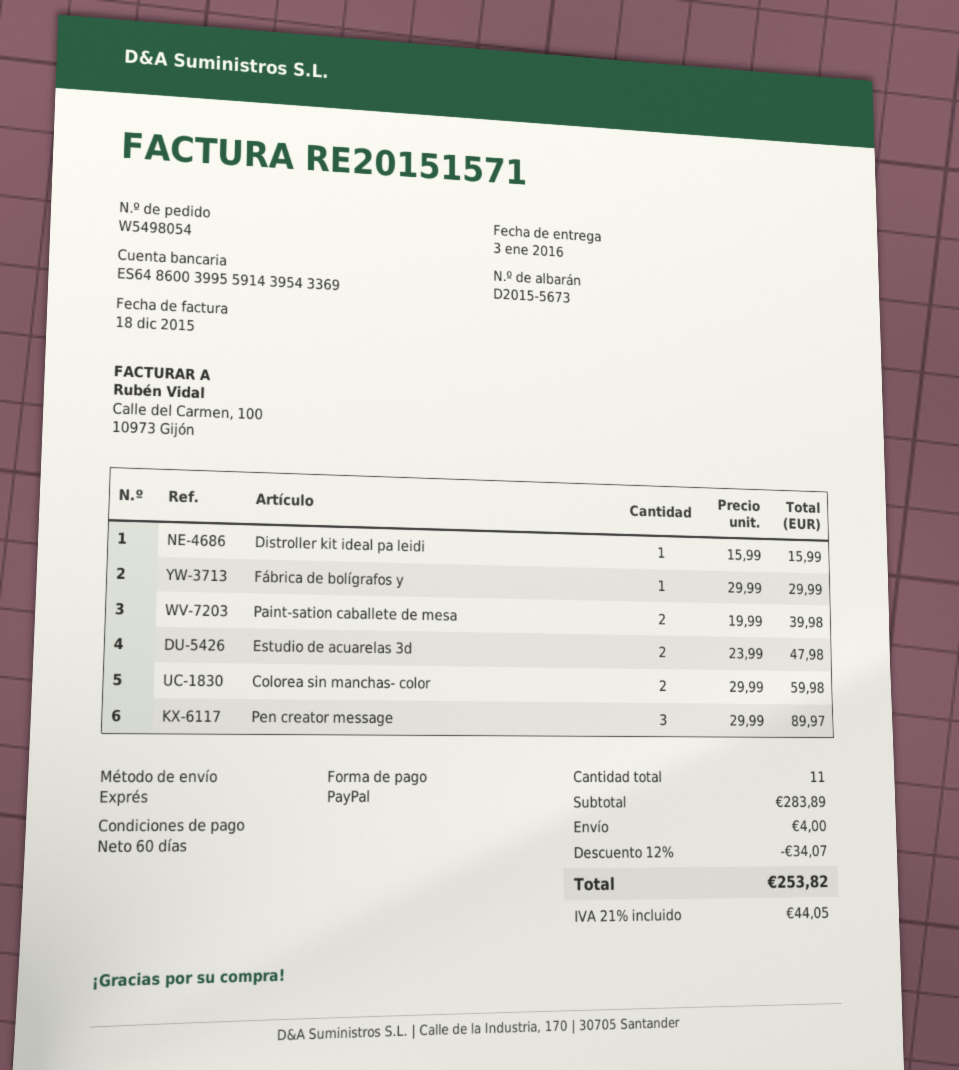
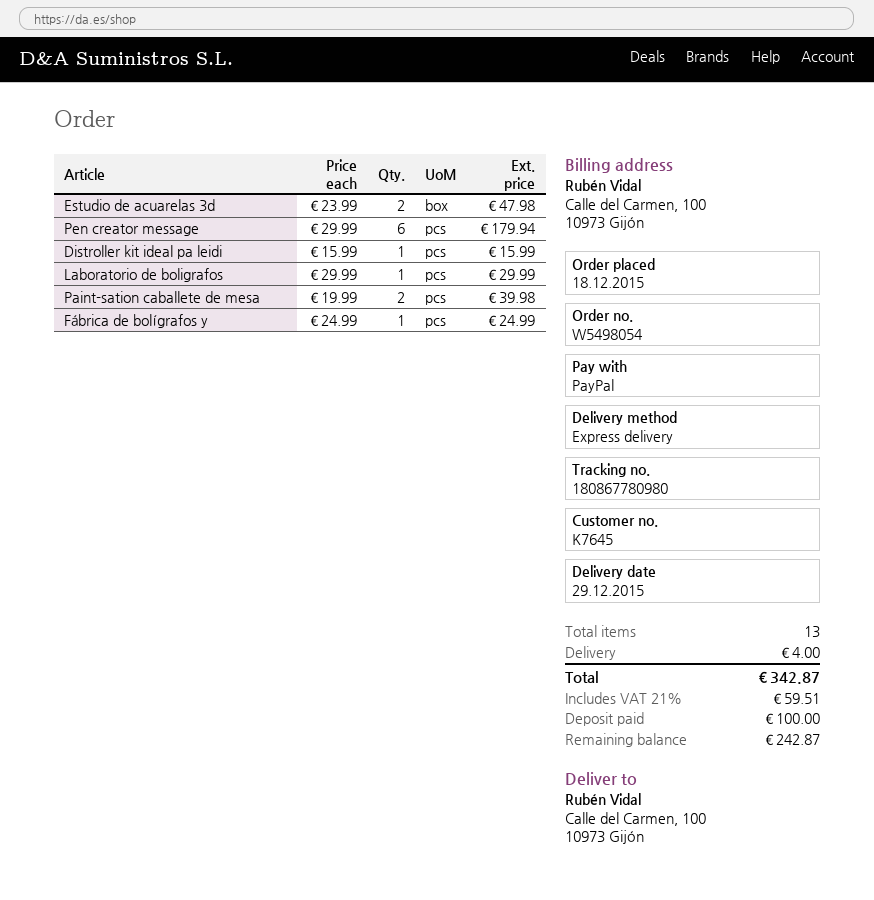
delivery date: 2016-01-03 -> 2015-12-29
Fábrica de bolígrafos y: 1 x 29.99 = 29.99 -> 1 x 24.99 = 24.99
Colorea sin manchas- color: 2 x 29.99 = 59.98 -> none
Pen creator message: 3 x 29.99 = 89.97 -> 6 x 29.99 = 179.94
Laboratorio de boligrafos: none -> 1 x 29.99 = 29.99
total quantity: 11 -> 13
discount: 12% = 34.07 -> none
tax: 21% = 44.05 -> 21% = 59.51
total: 253.82 -> 342.87

